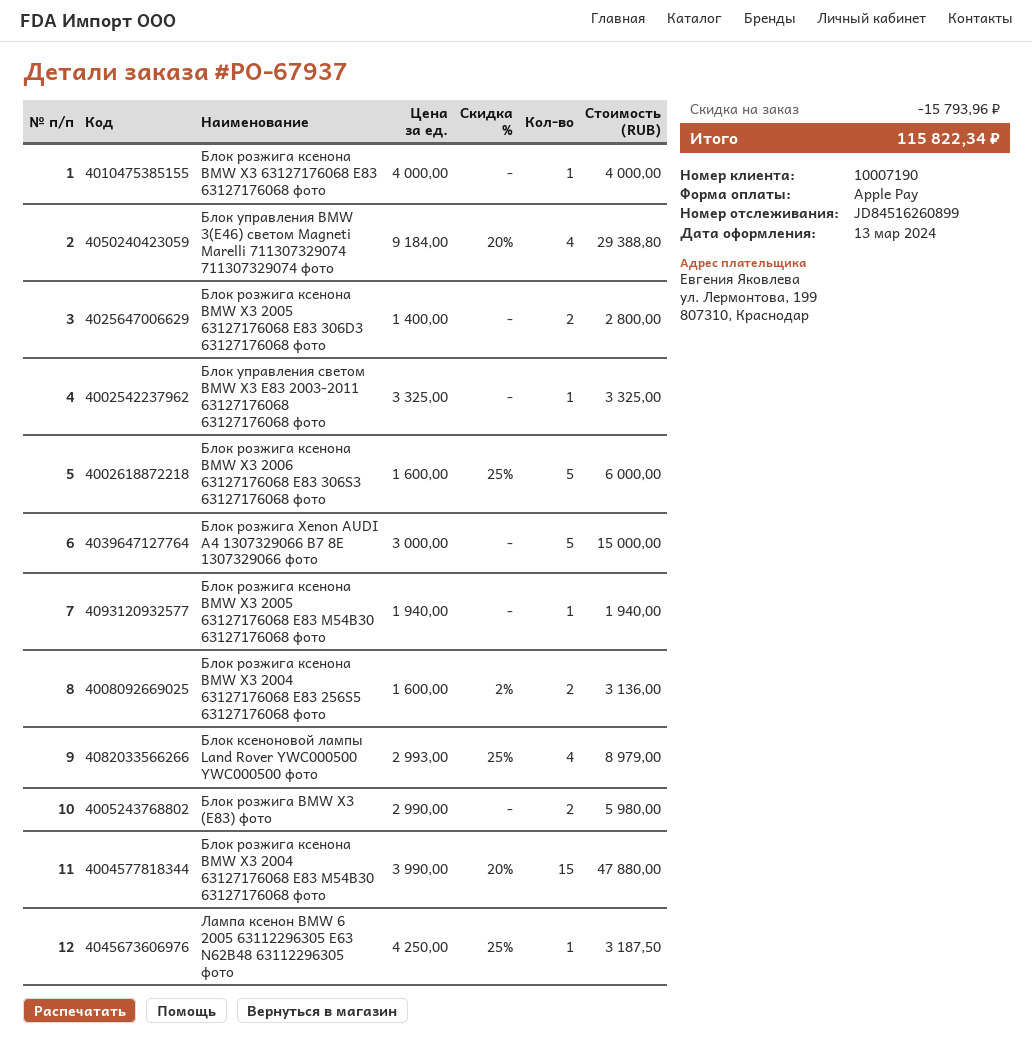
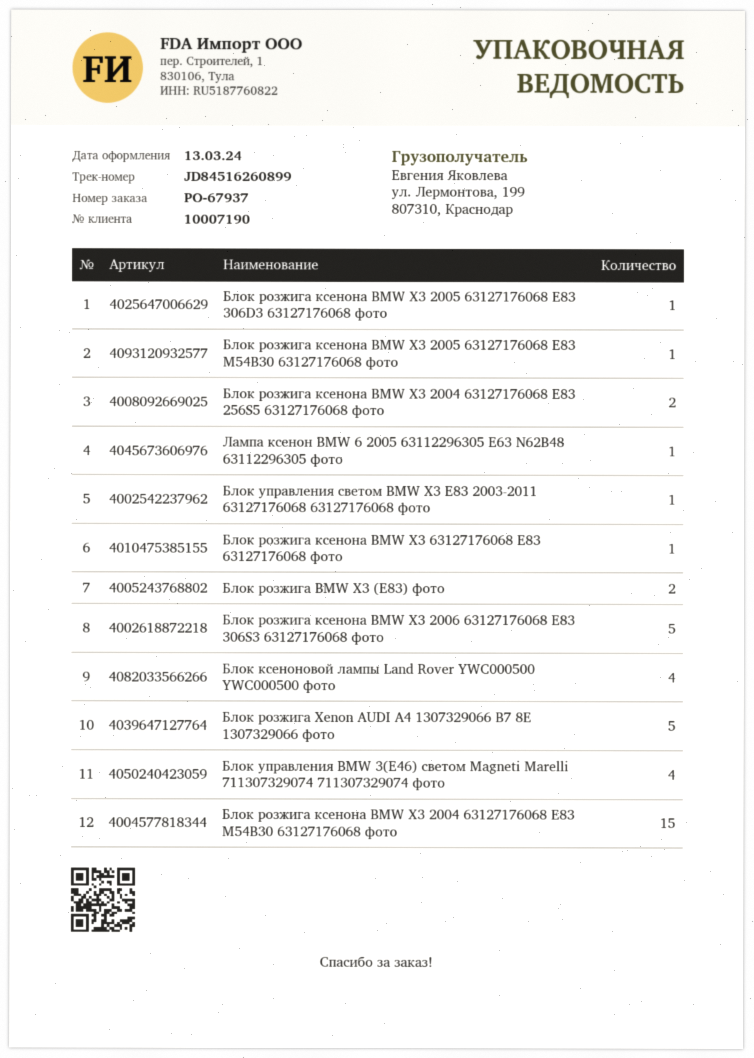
Блок розжига ксенона BMW X3 2005 63127176068 E83 306D3 63127176068 фото: 2 -> 1

